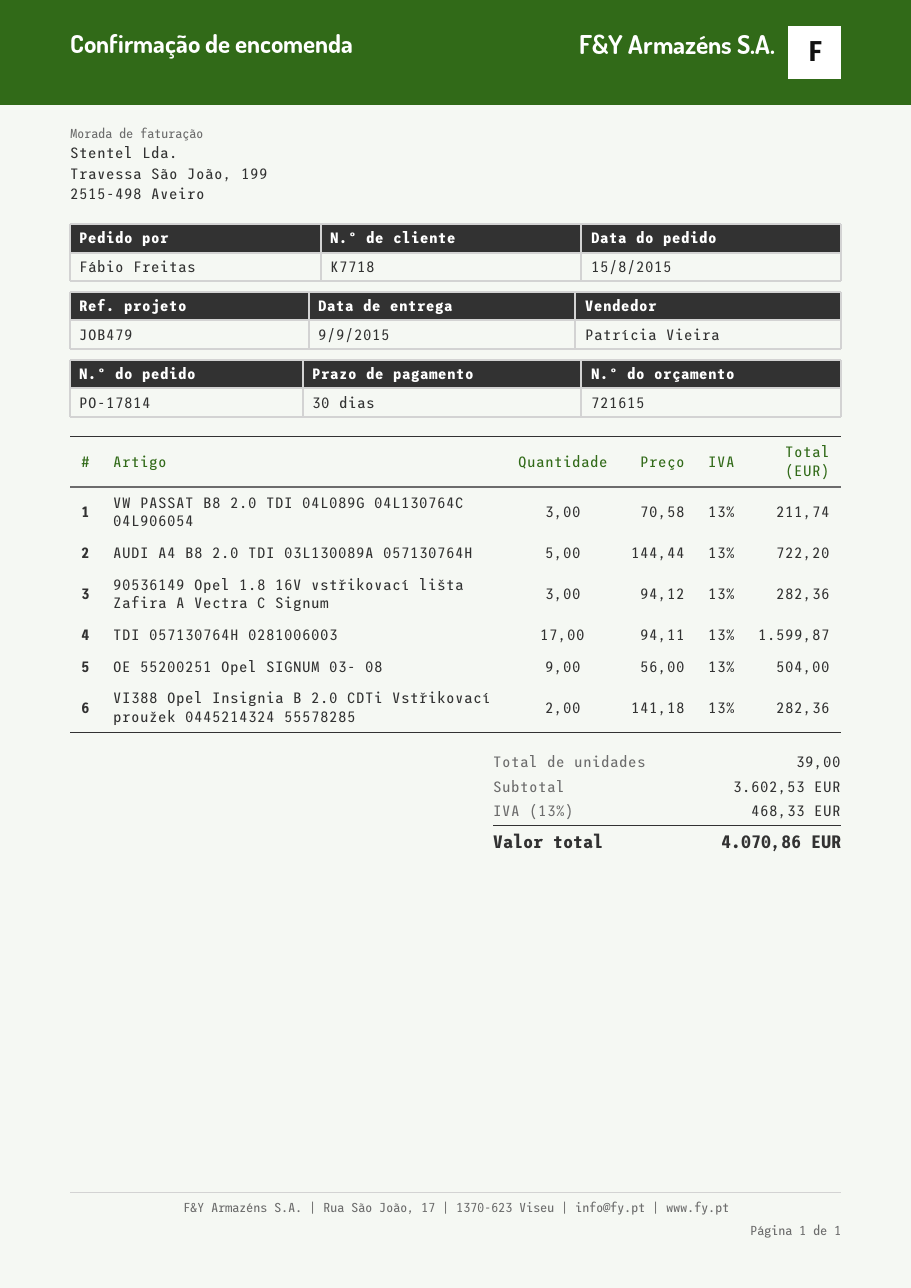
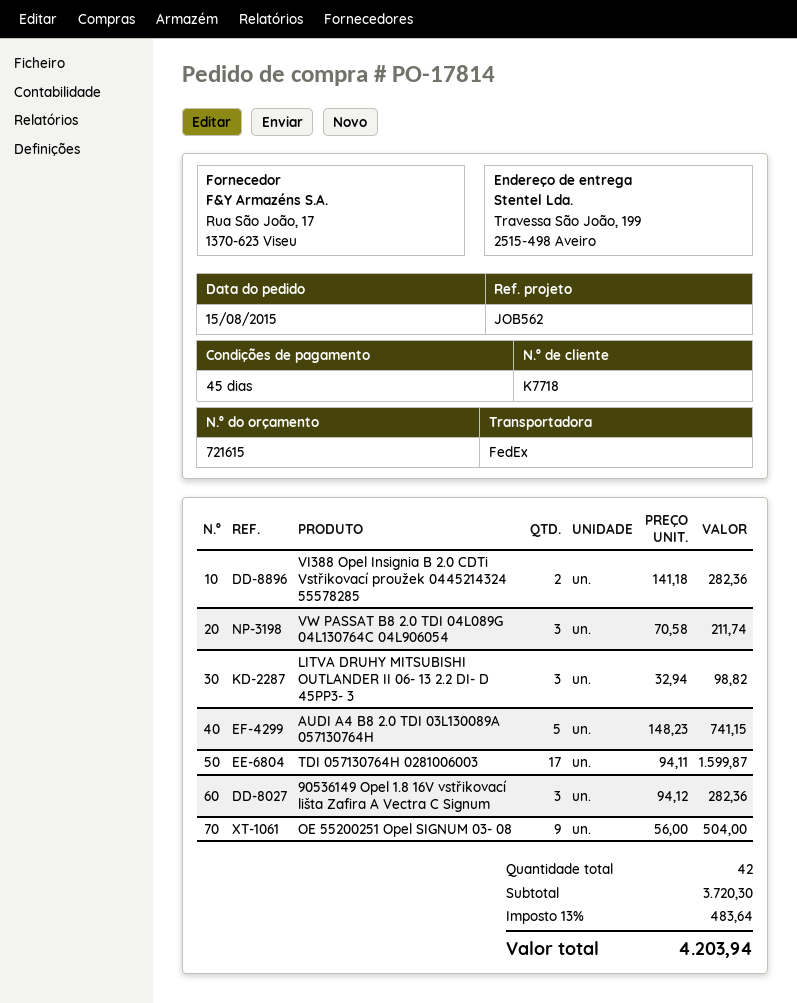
payment terms: 30 days -> 45 days
reference: JOB479 -> JOB562
AUDI A4 B8 2.0 TDI 03L130089A 057130764H: 5 x 144.44 = 722.20 -> 5 x 148.23 = 741.15
LITVA DRUHY MITSUBISHI OUTLANDER II 06- 13 2.2 DI- D 45PP3- 3: none -> 3 x 32.94 = 98.82
total quantity: 39 -> 42
subtotal: 3602.53 -> 3720.30
tax: 13% = 468.33 -> 13% = 483.64
total: 4070.86 -> 4203.94

